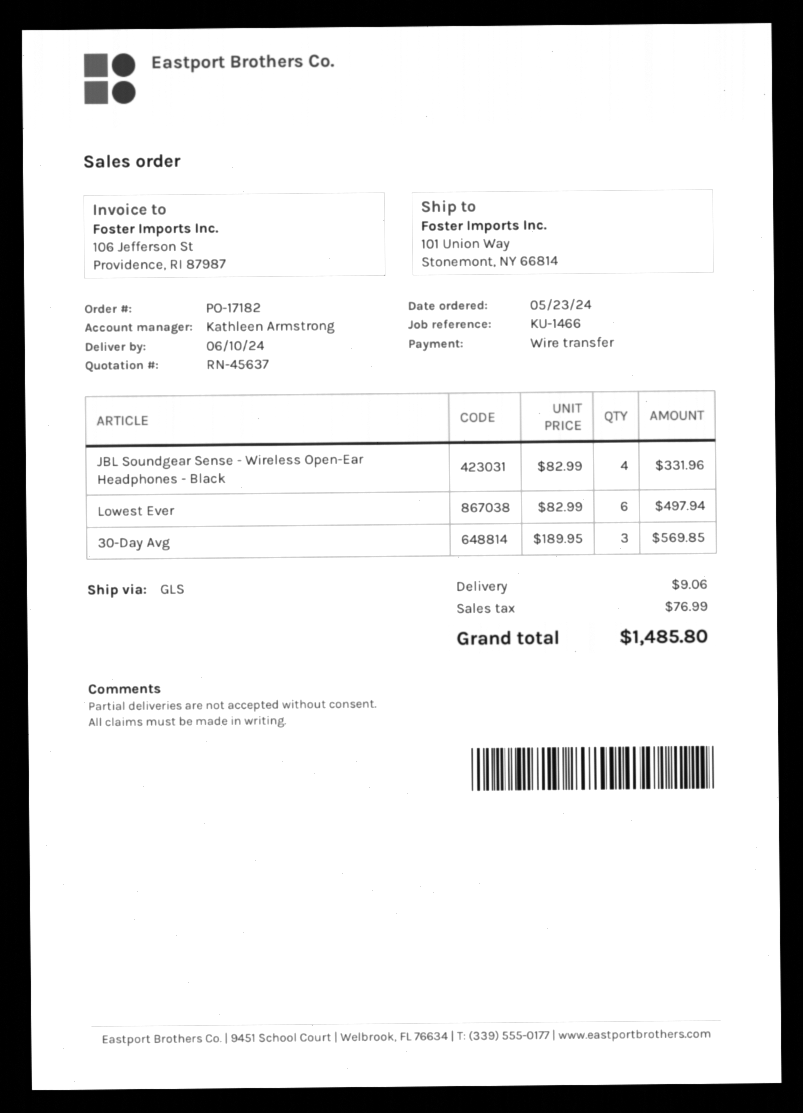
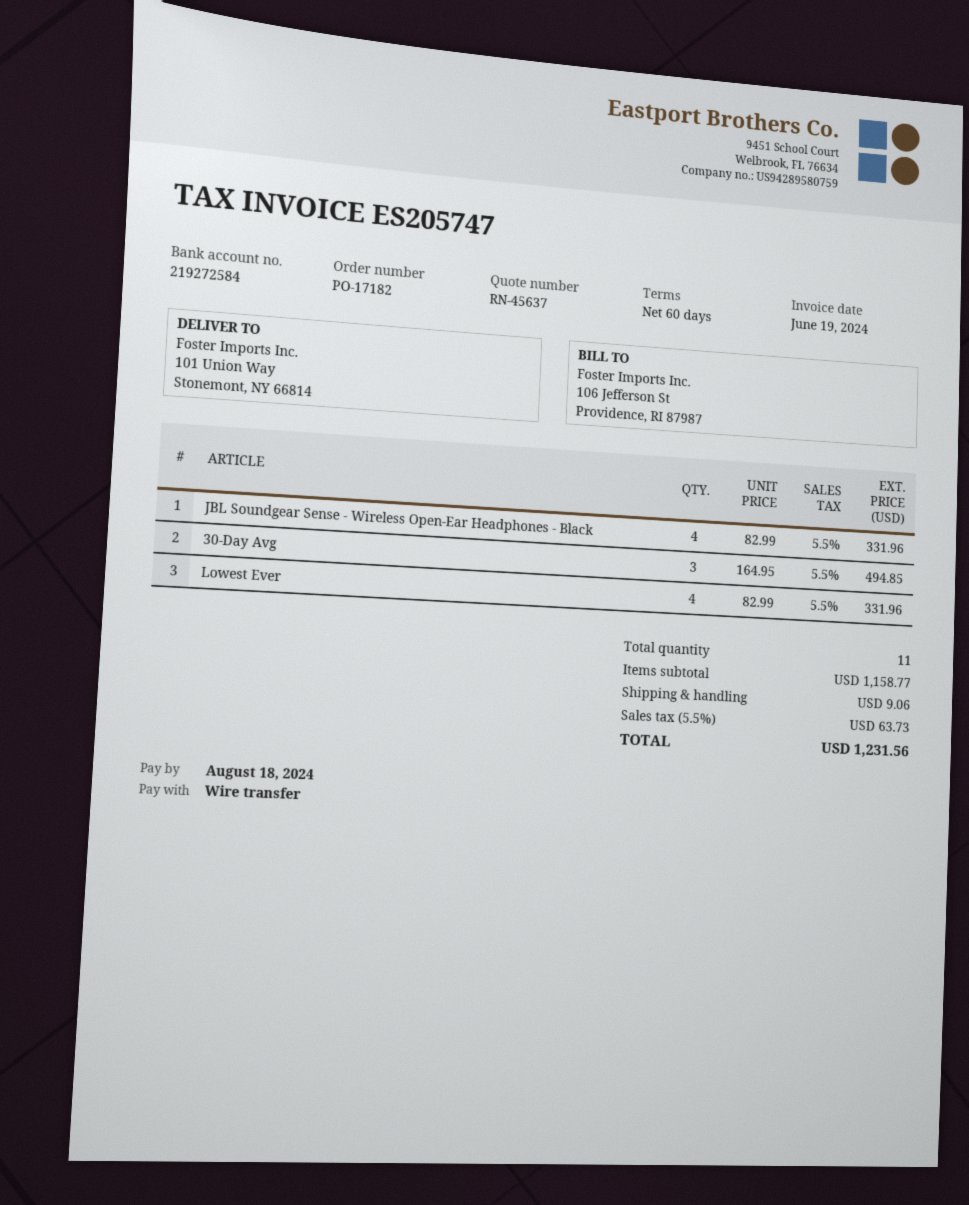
Lowest Ever: 6 x 82.99 = 497.94 -> 4 x 82.99 = 331.96
30-Day Avg: 3 x 189.95 = 569.85 -> 3 x 164.95 = 494.85
tax: 76.99 -> 63.73
total: 1485.80 -> 1231.56

